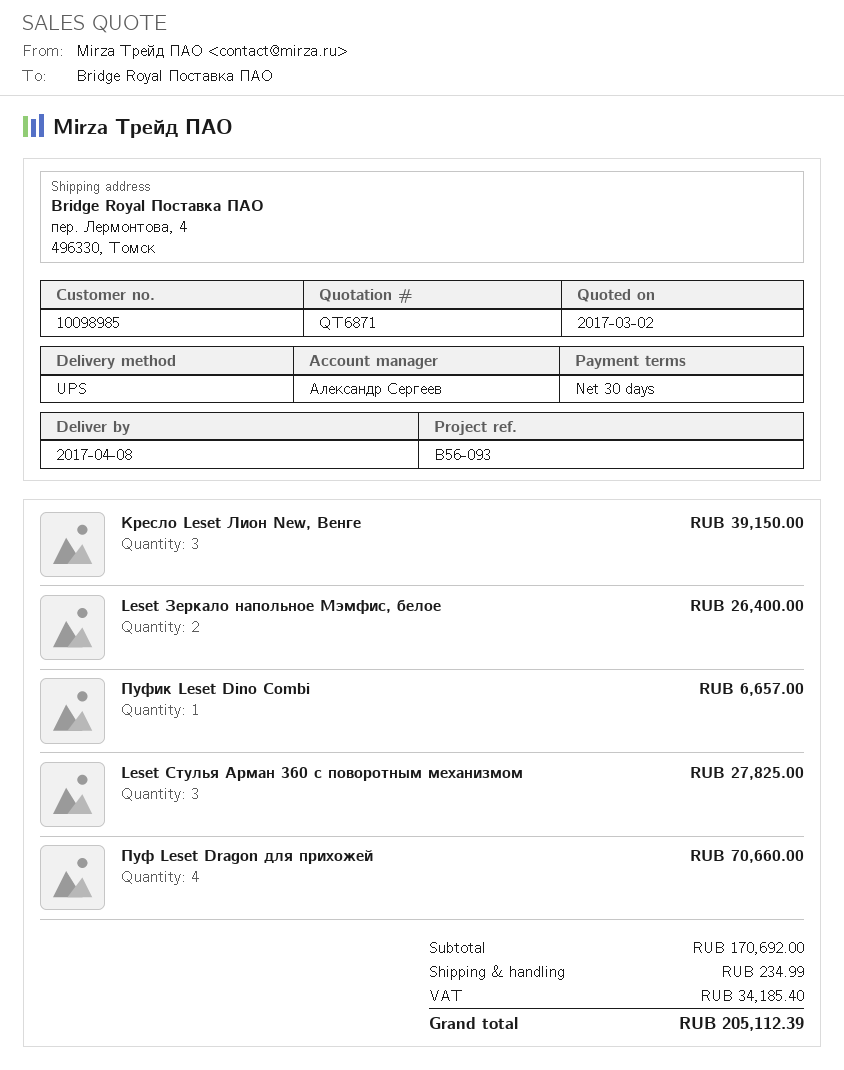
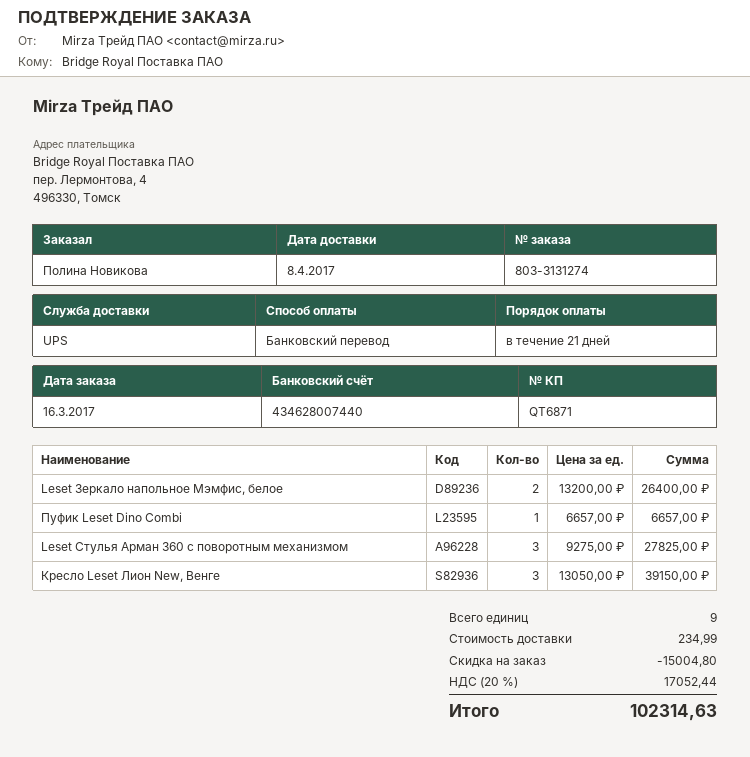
payment terms: 30 days -> 21 days
Пуф Leset Dragon для прихожей: 4 for 70660.00 -> none
discount: none -> 15004.80
tax: 34185.40 -> 17052.44
total: 205112.39 -> 102314.63

